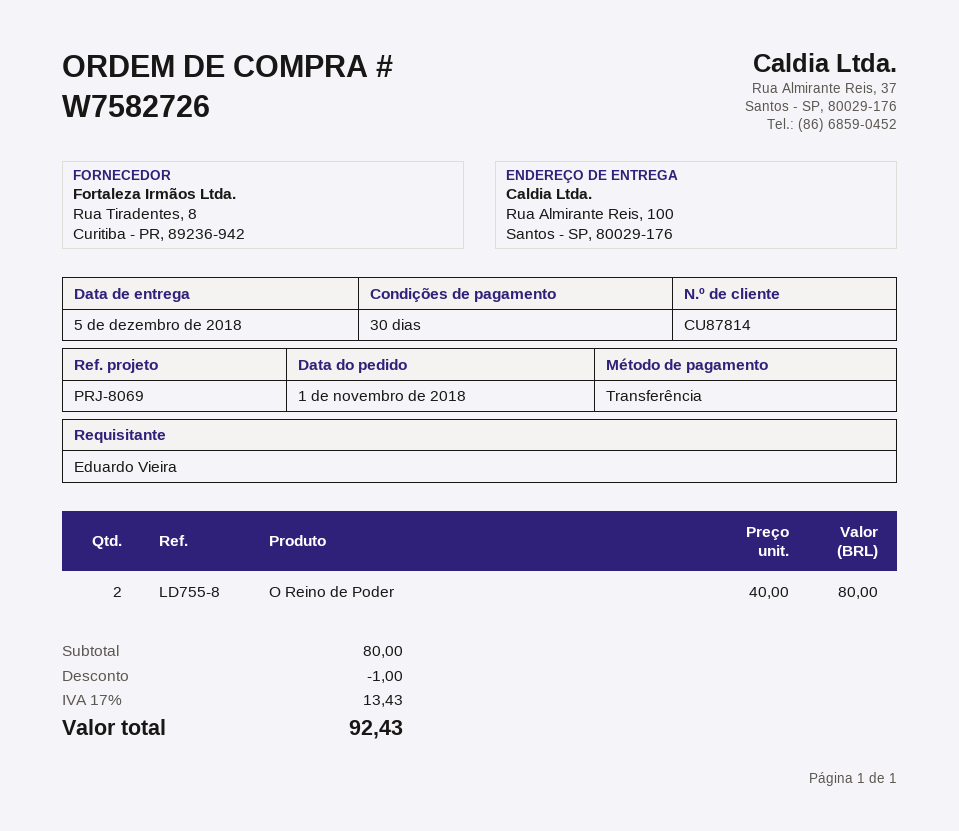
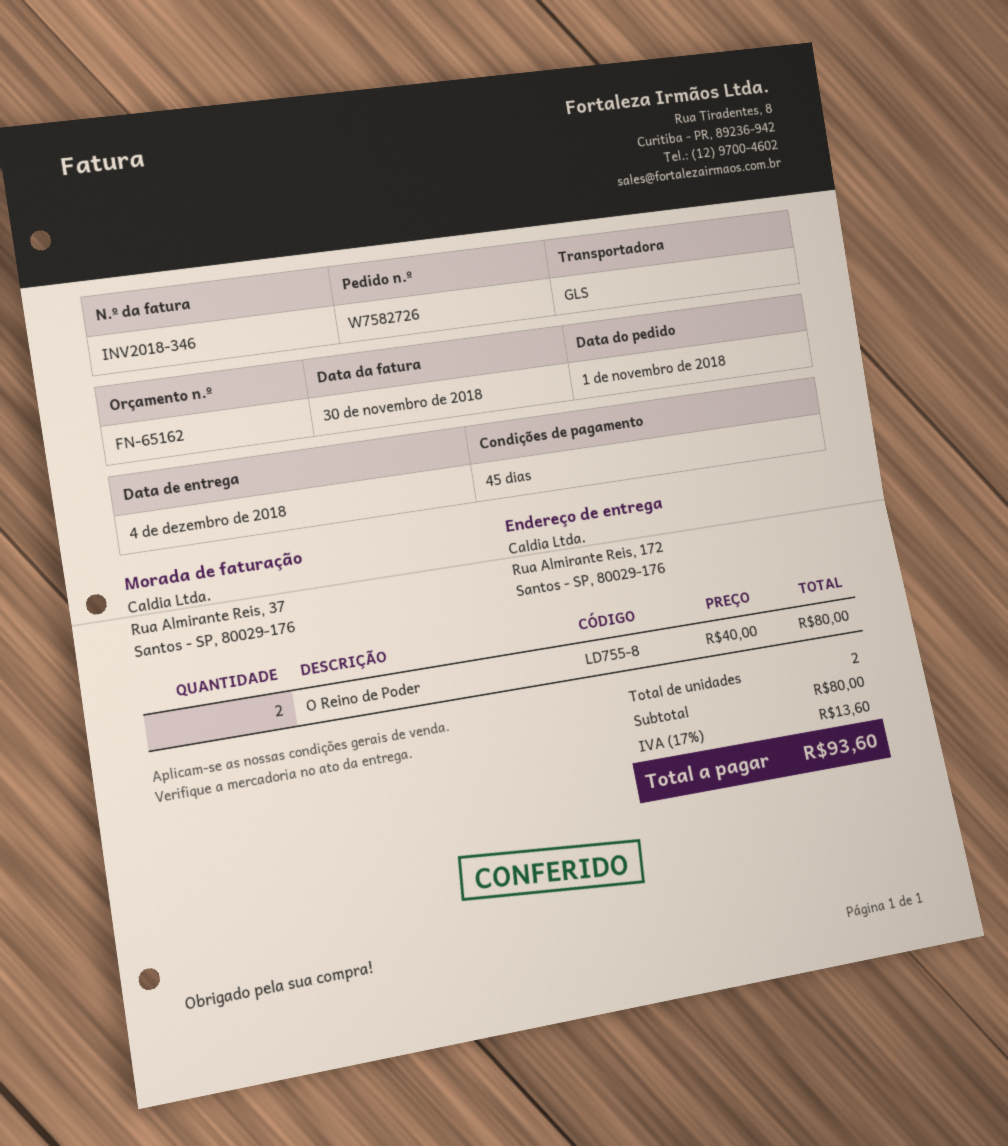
delivery date: 2018-12-05 -> 2018-12-04
payment terms: 30 days -> 45 days
ship to: Rua Almirante Reis, 100, Santos - SP, 80029-176 -> Rua Almirante Reis, 172, Santos - SP, 80029-176
discount: 1.00 -> none
tax: 17% = 13.43 -> 17% = 13.60
total: 92.43 -> 93.60

